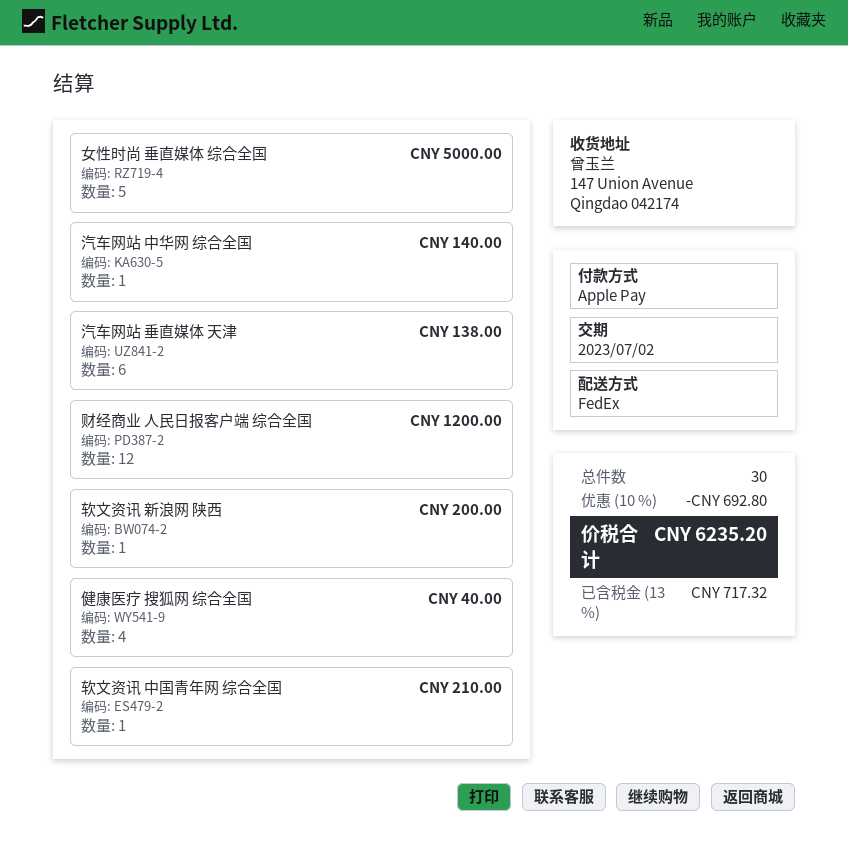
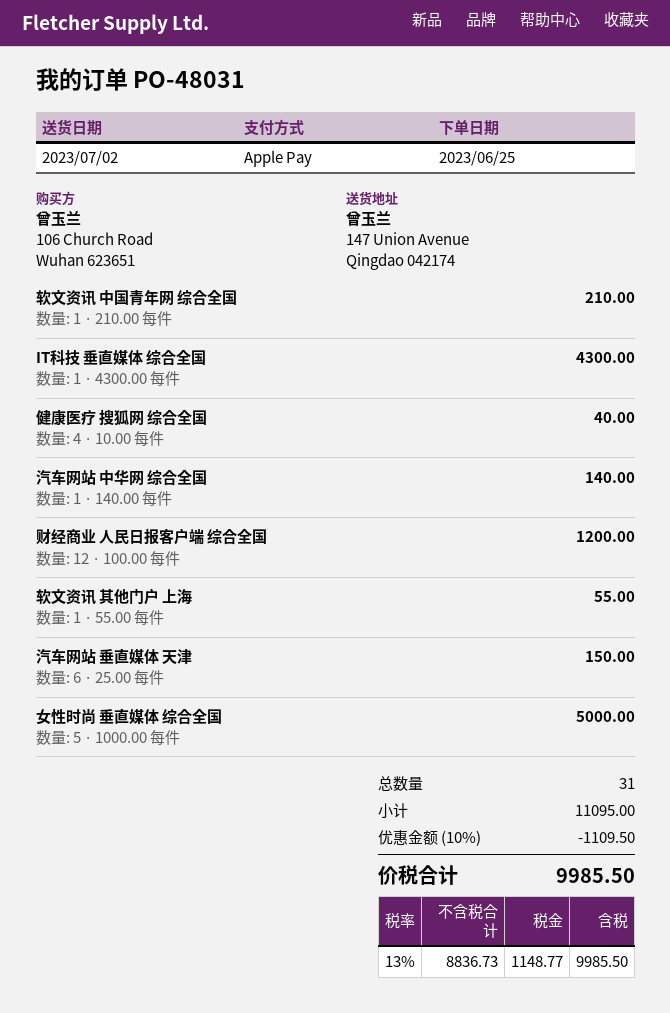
汽车网站 垂直媒体 天津: 6 for 138.00 -> 6 for 150.00
软文资讯 新浪网 陕西: 1 for 200.00 -> none
IT科技 垂直媒体 综合全国: none -> 1 for 4300.00
软文资讯 其他门户 上海: none -> 1 for 55.00
total quantity: 30 -> 31
discount: 10% = 692.80 -> 10% = 1109.50
tax: 13% = 717.32 -> 13% = 1148.77
total: 6235.20 -> 9985.50

